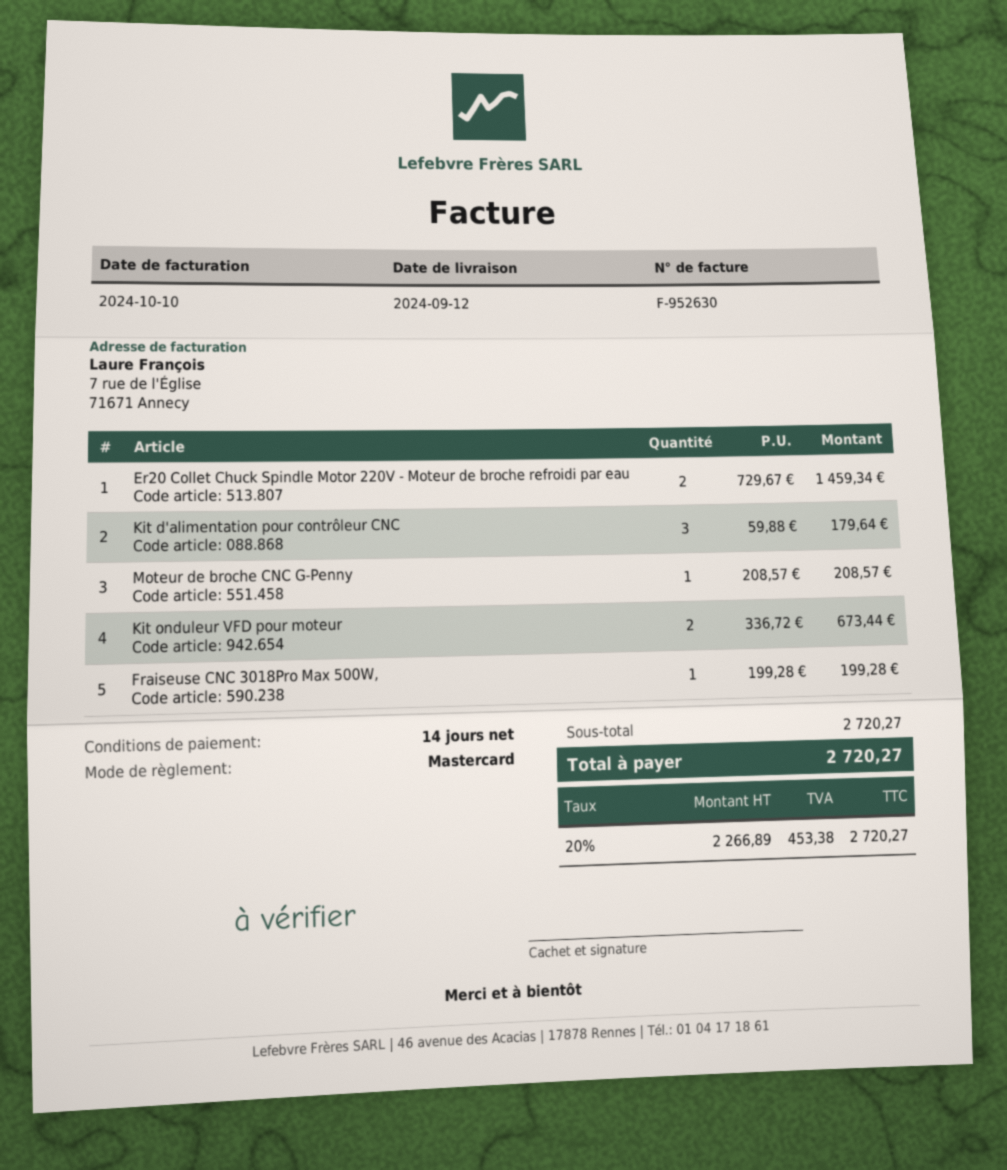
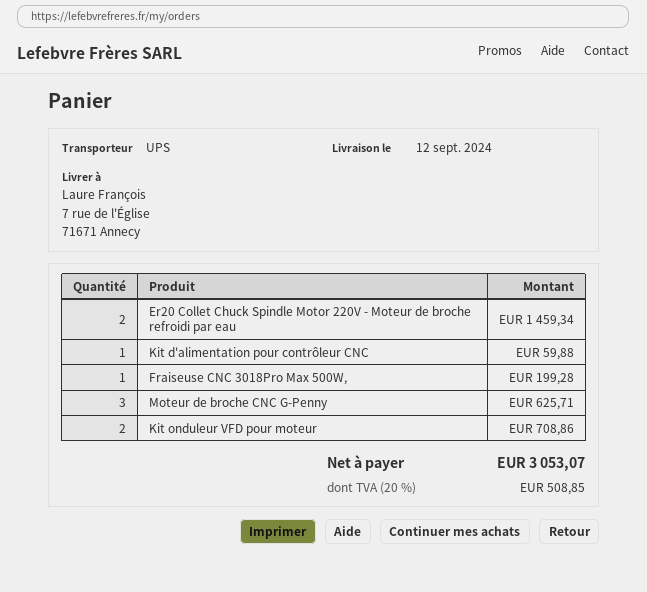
Kit d'alimentation pour contrôleur CNC: 3 for 179.64 -> 1 for 59.88
Moteur de broche CNC G-Penny: 1 for 208.57 -> 3 for 625.71
Kit onduleur VFD pour moteur: 2 for 673.44 -> 2 for 708.86
tax: 20% = 453.38 -> 20% = 508.85
total: 2720.27 -> 3053.07

